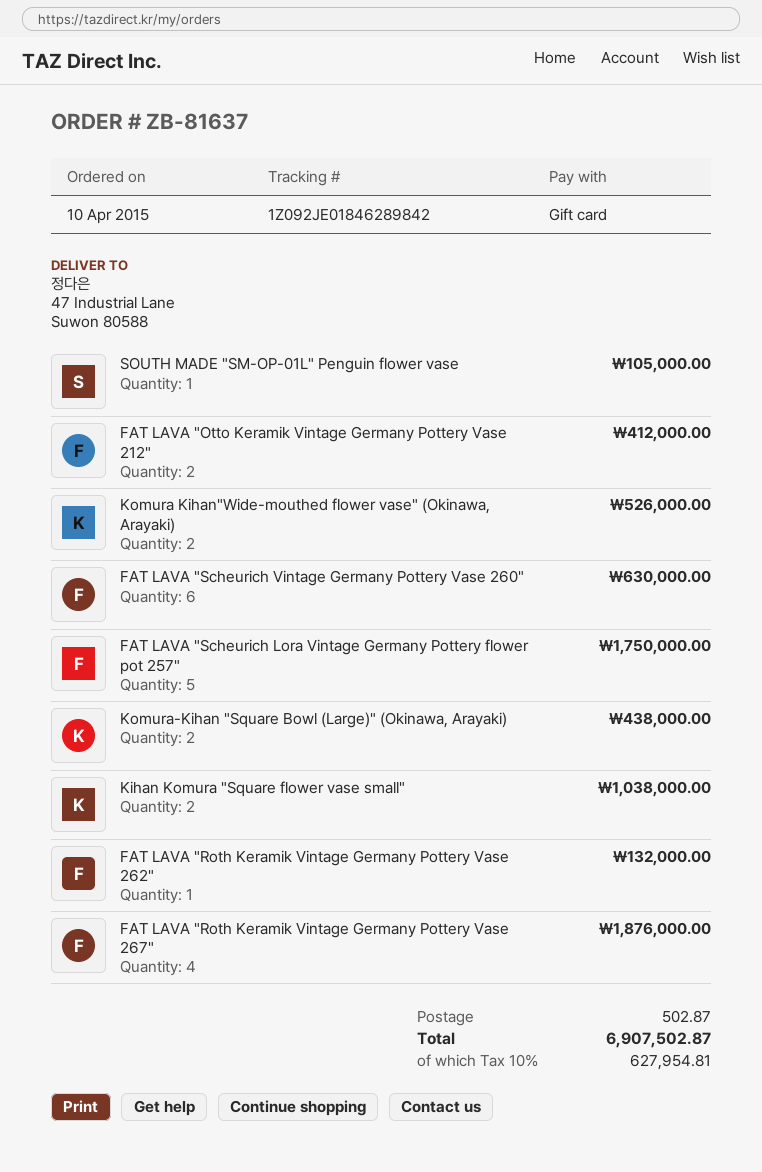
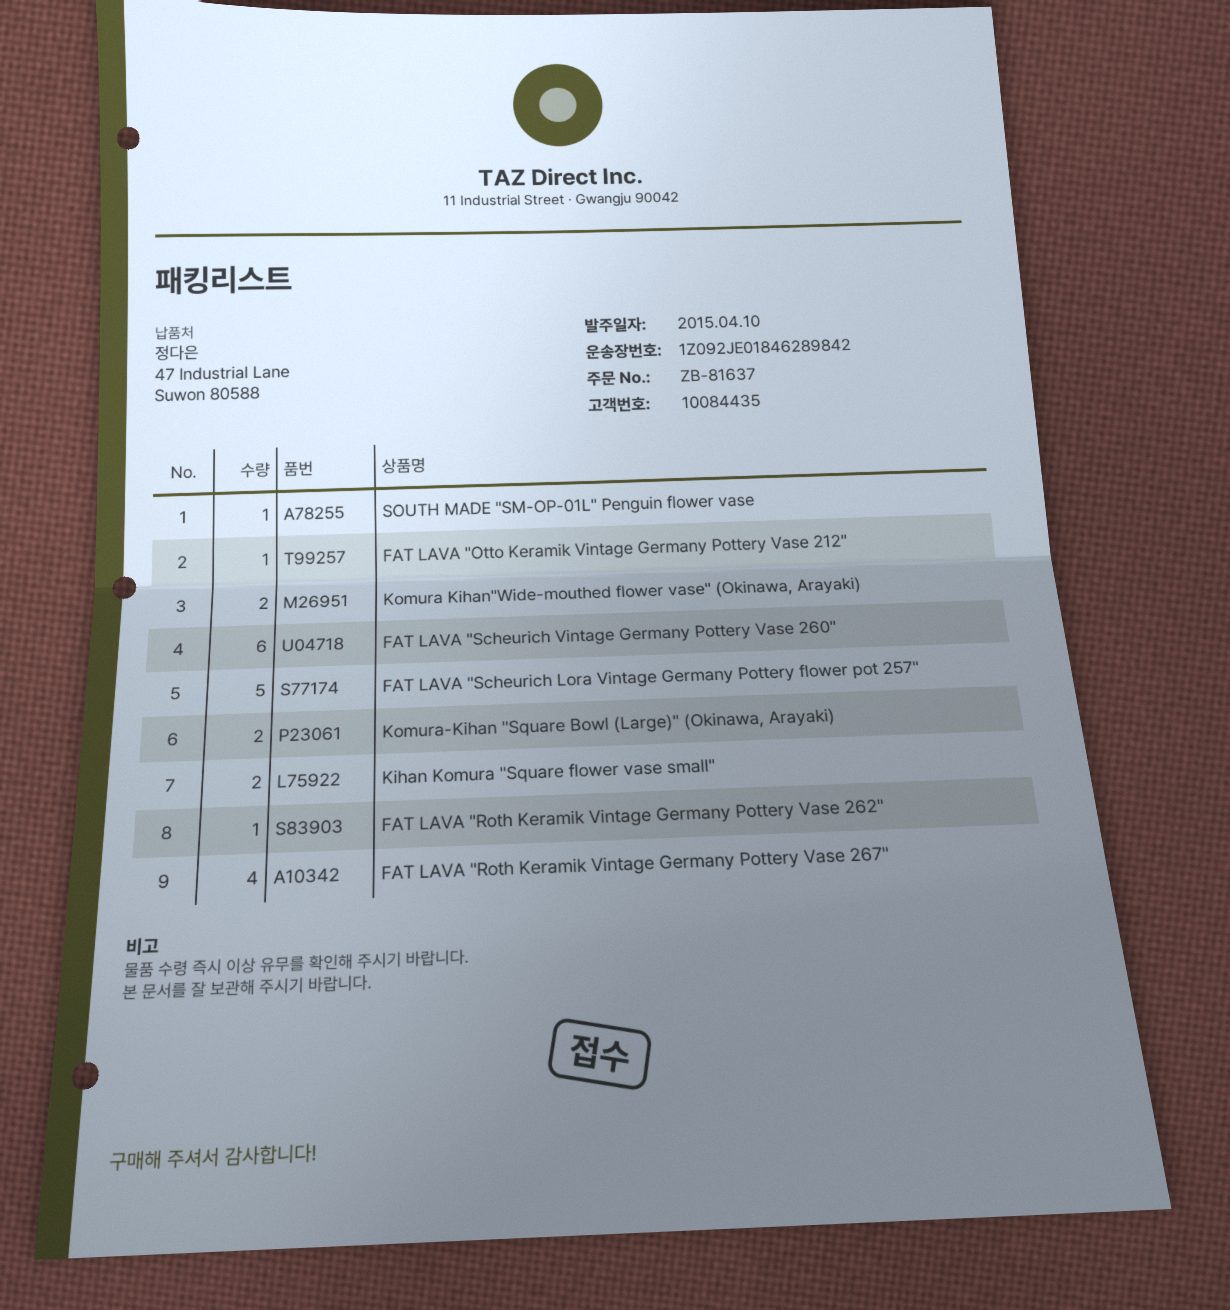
FAT LAVA "Otto Keramik Vintage Germany Pottery Vase 212": 2 -> 1

